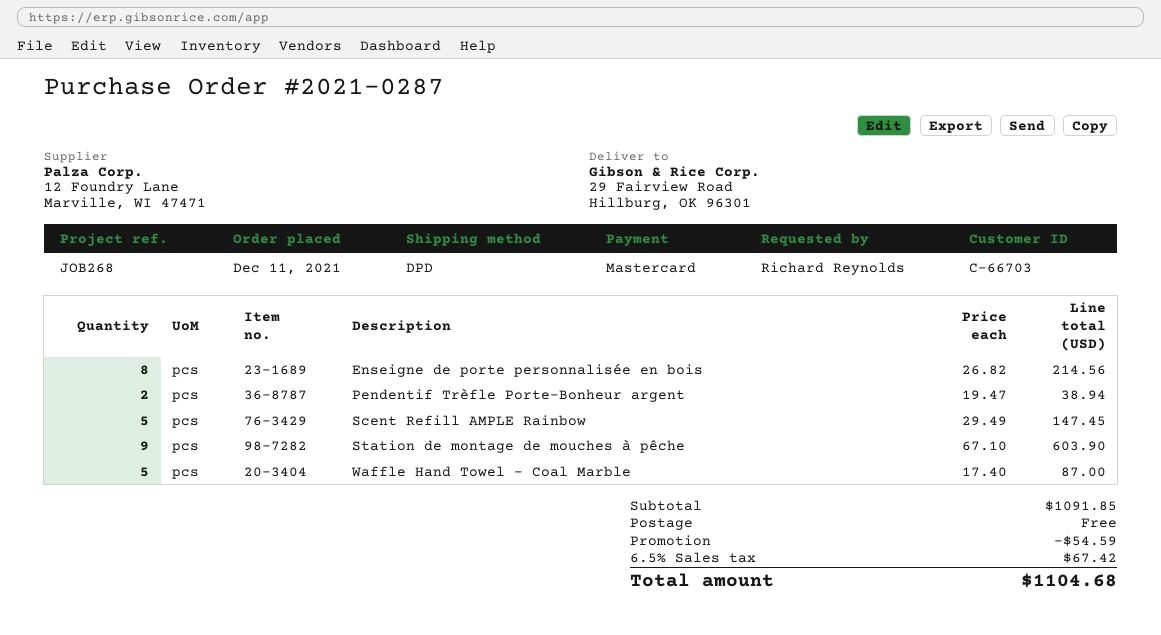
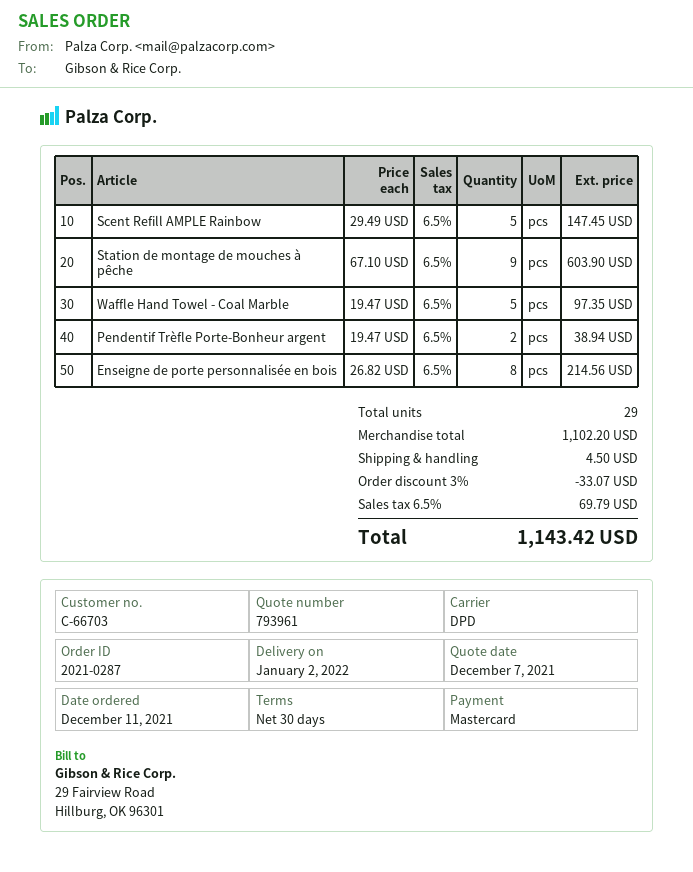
Waffle Hand Towel - Coal Marble: 5 x 17.40 = 87.00 -> 5 x 19.47 = 97.35
subtotal: 1091.85 -> 1102.20
discount: 54.59 -> 33.07
shipping: 0.00 -> 4.50
tax: 6.5% = 67.42 -> 6.5% = 69.79
total: 1104.68 -> 1143.42

